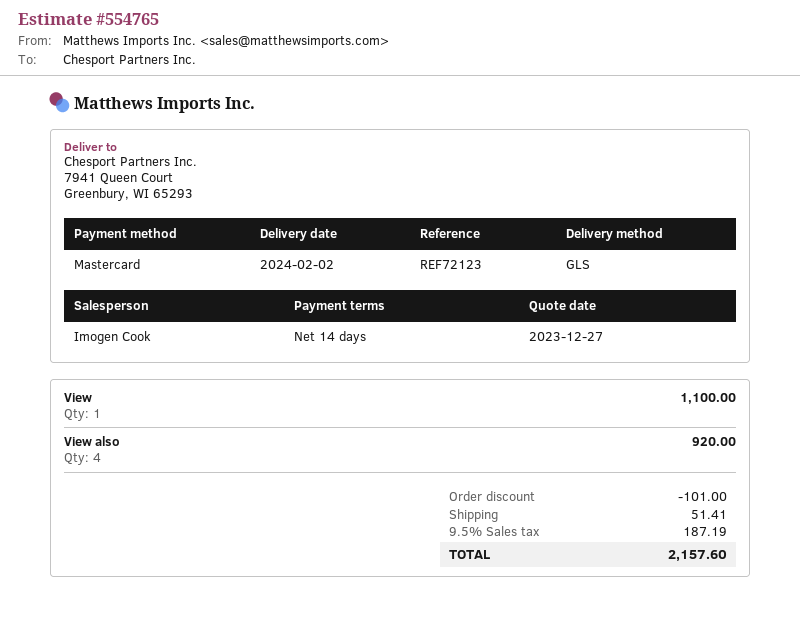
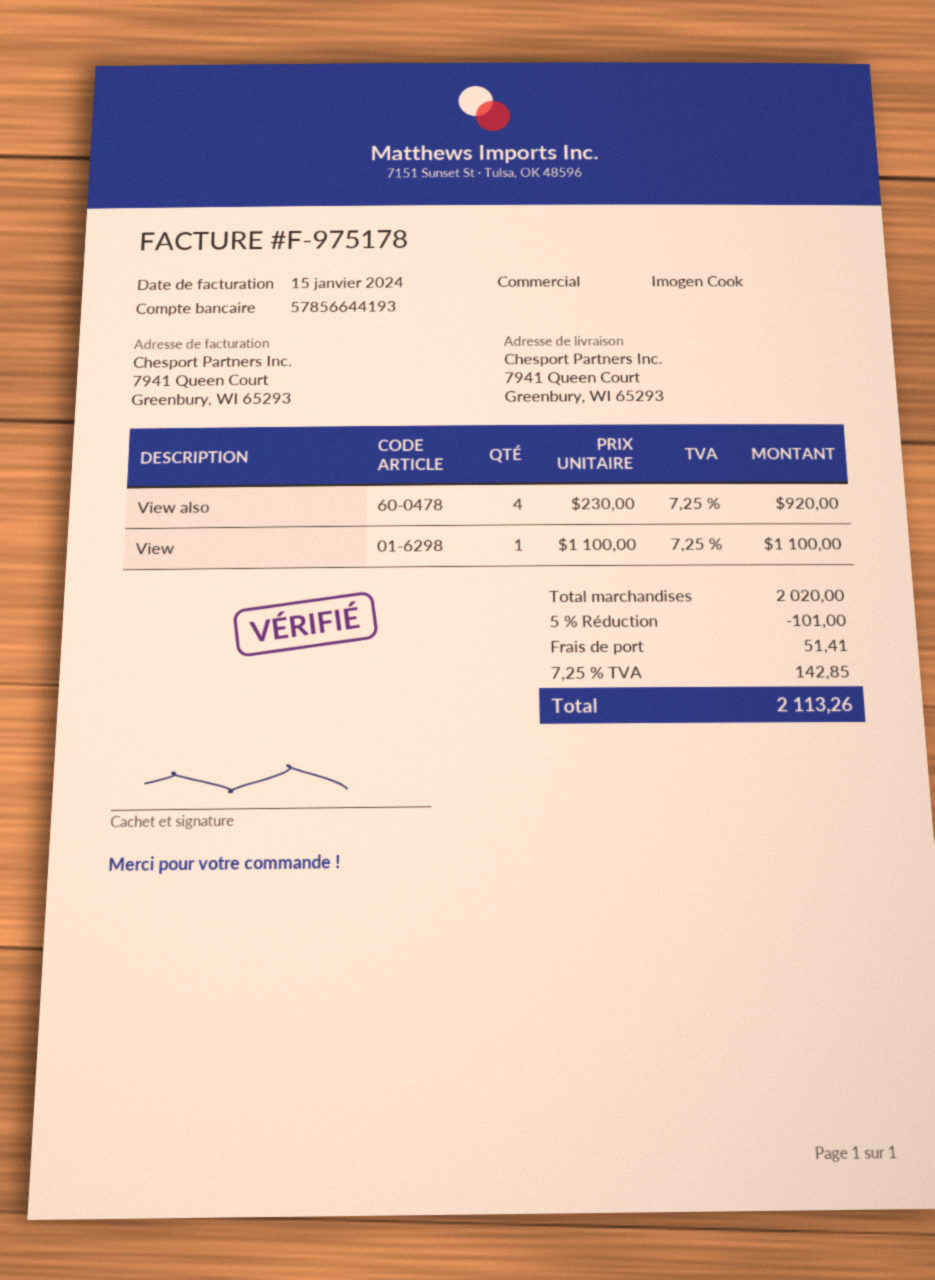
tax: 9.5% = 187.19 -> 7.25% = 142.85
total: 2157.60 -> 2113.26

